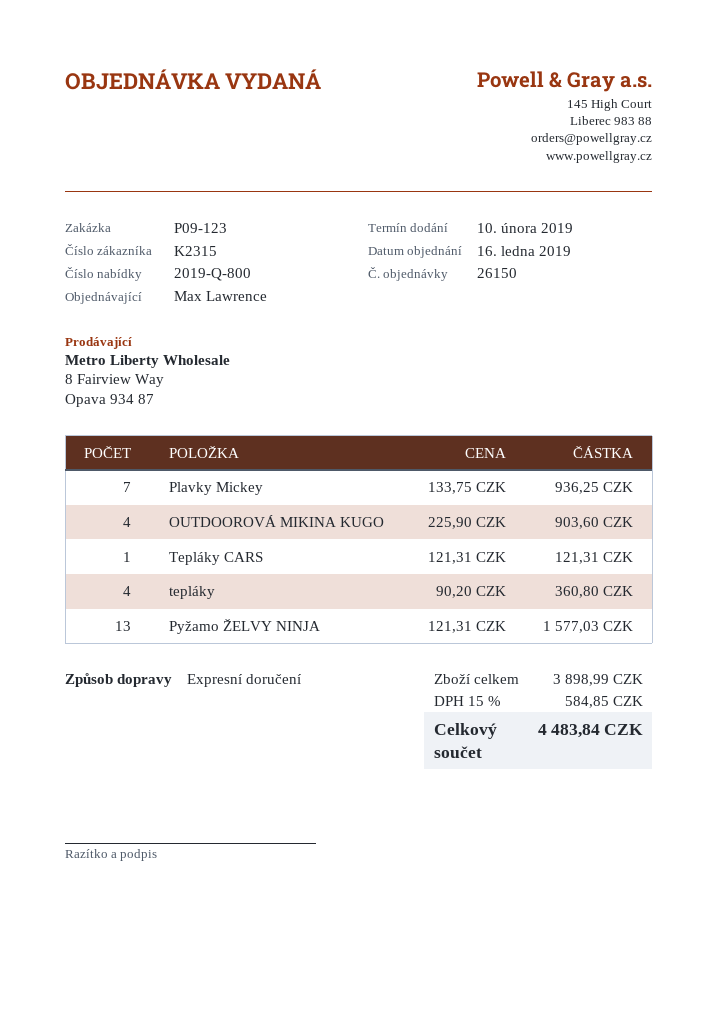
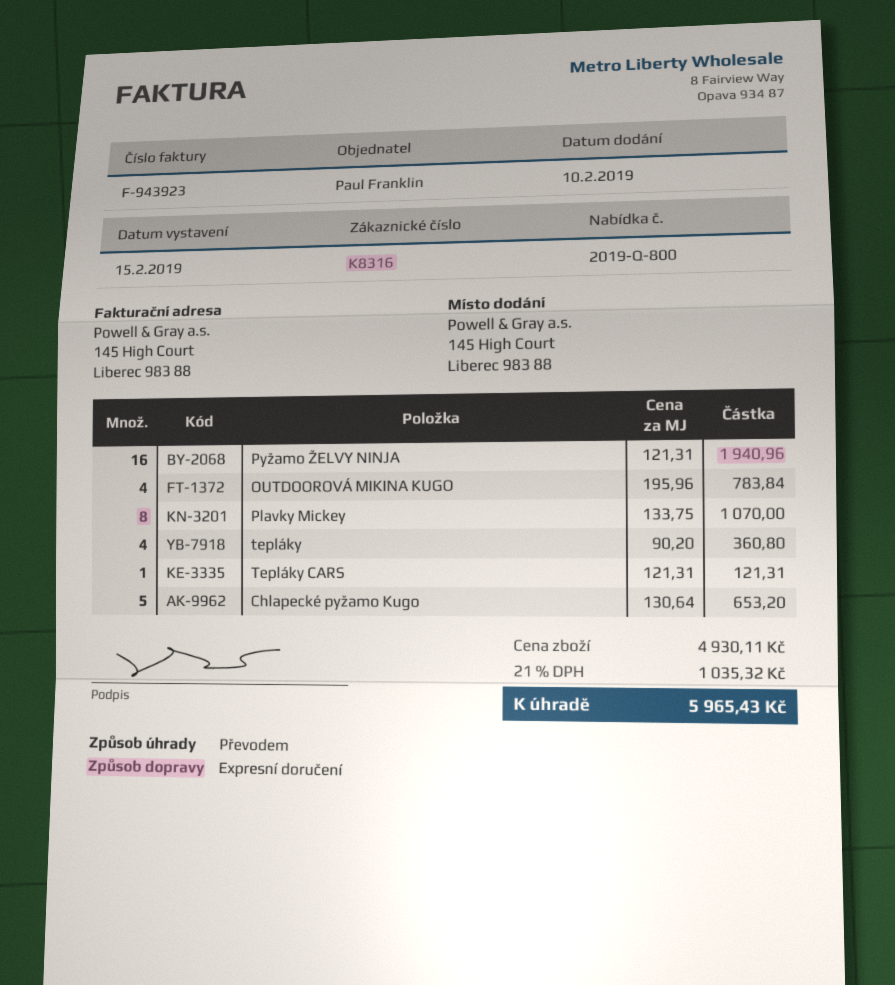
customer number: K2315 -> K8316
ordered by: Max Lawrence -> Paul Franklin
Plavky Mickey: 7 x 133.75 = 936.25 -> 8 x 133.75 = 1070.00
OUTDOOROVÁ MIKINA KUGO: 4 x 225.90 = 903.60 -> 4 x 195.96 = 783.84
Pyžamo ŽELVY NINJA: 13 x 121.31 = 1577.03 -> 16 x 121.31 = 1940.96
Chlapecké pyžamo Kugo: none -> 5 x 130.64 = 653.20
subtotal: 3898.99 -> 4930.11
tax: 15% = 584.85 -> 21% = 1035.32
total: 4483.84 -> 5965.43

